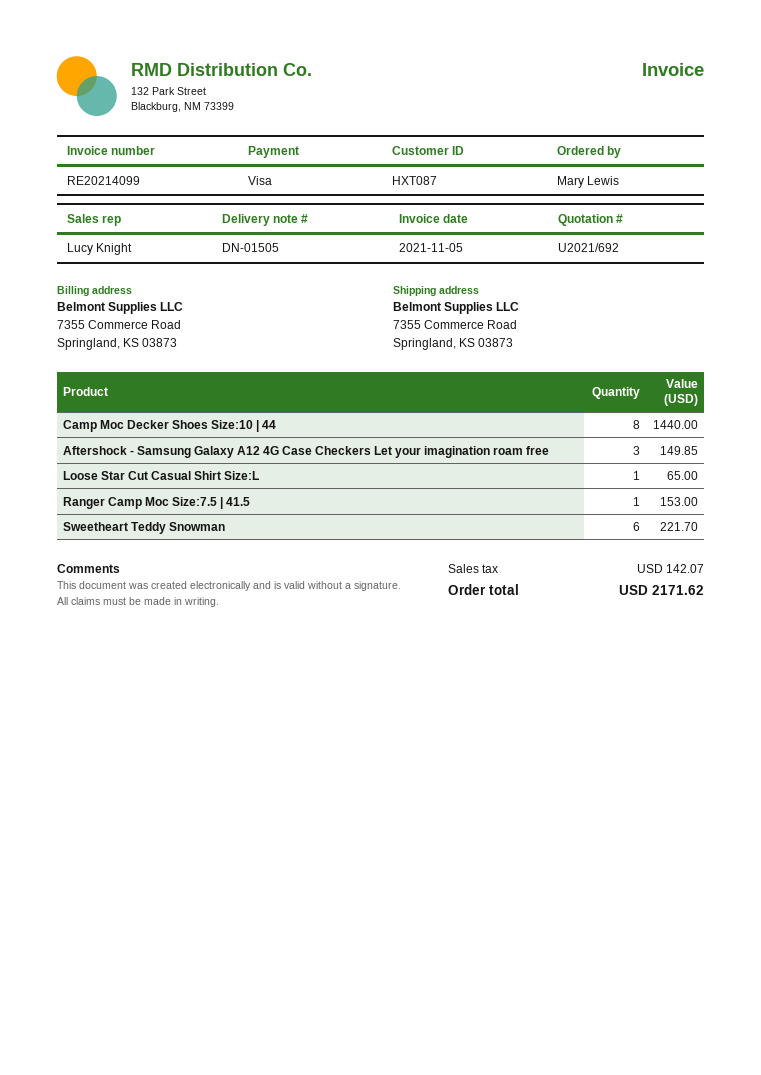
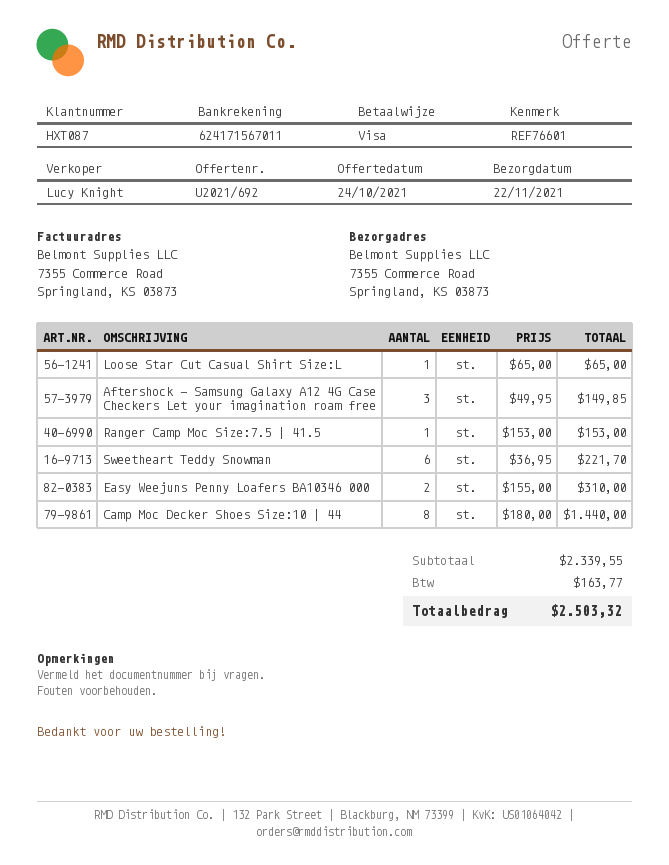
Easy Weejuns Penny Loafers BA10346 000: none -> 2 for 310.00
tax: 142.07 -> 163.77
total: 2171.62 -> 2503.32

